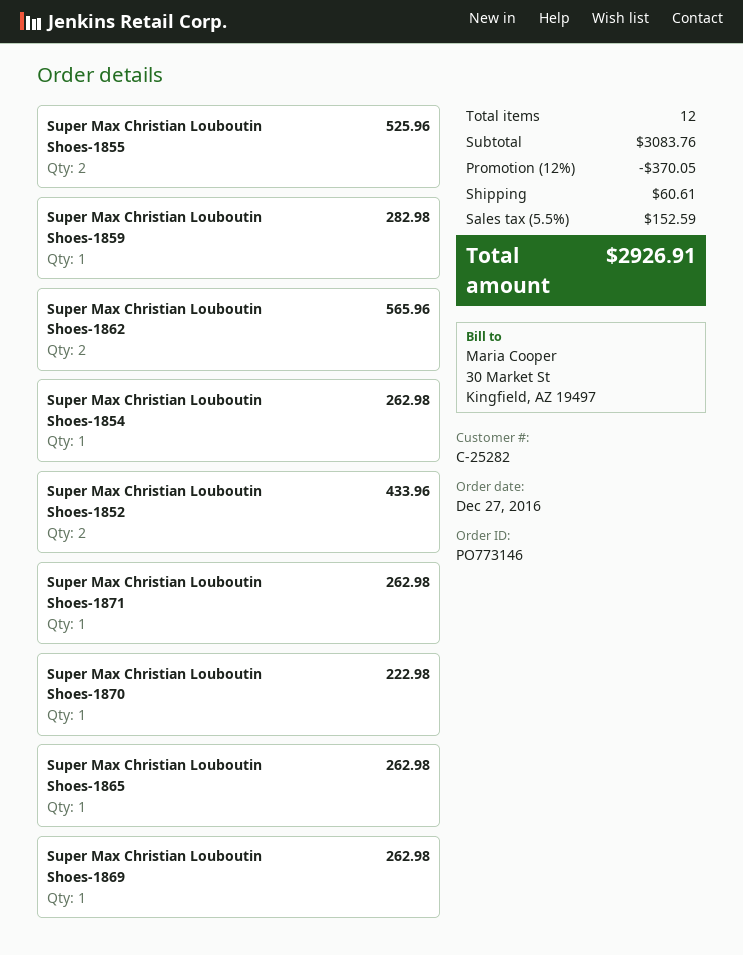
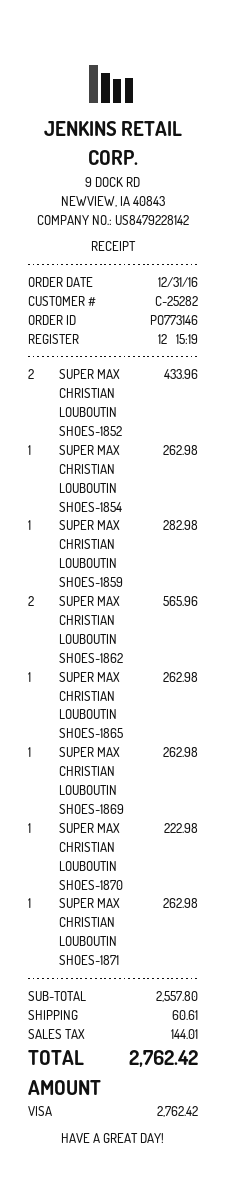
order date: 2016-12-27 -> 2016-12-31
Super Max Christian Louboutin Shoes-1855: 2 for 525.96 -> none
subtotal: 3083.76 -> 2557.80
discount: 12% = 370.05 -> none
tax: 152.59 -> 144.01
total: 2926.91 -> 2762.42

